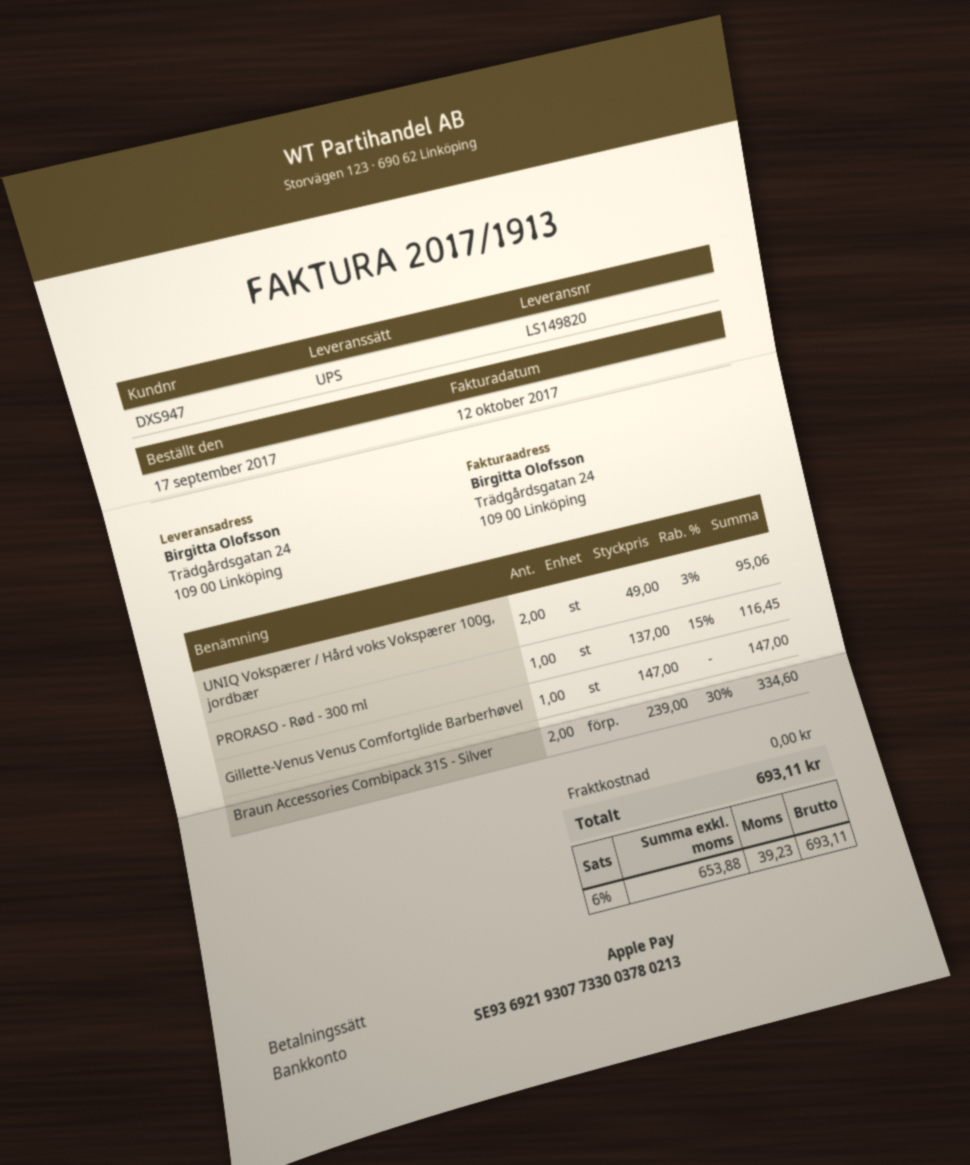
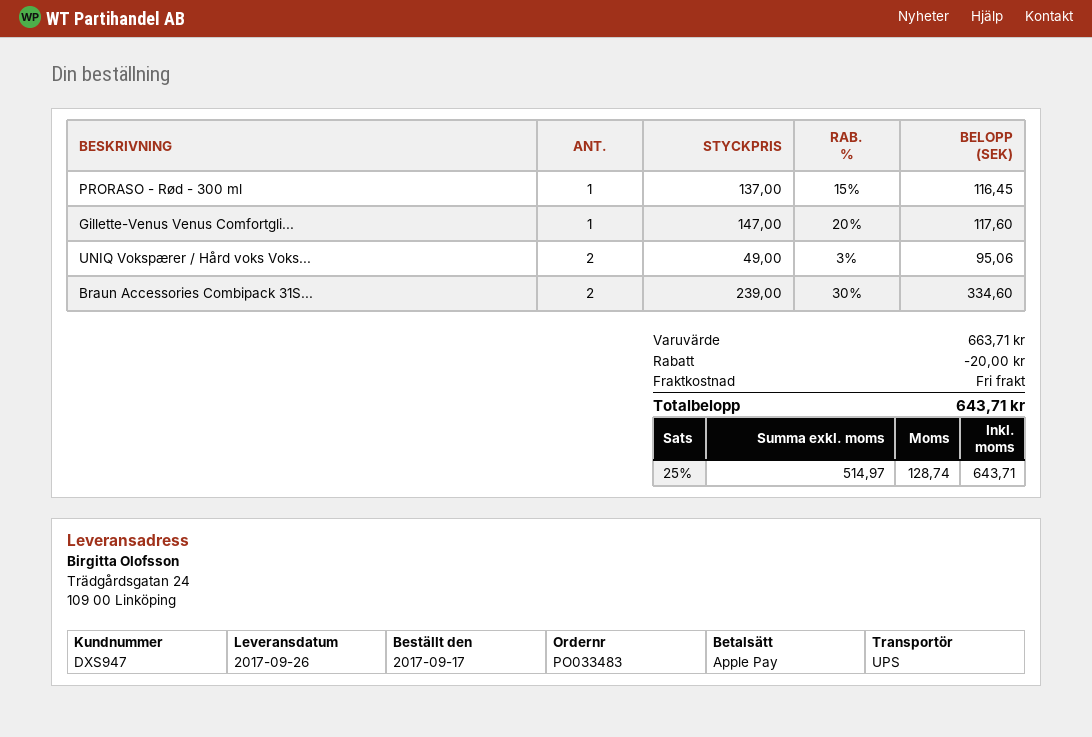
Gillette-Venus Venus Comfortglide Barberhøvel: 1 x 147.00 = 147.00 -> 1 x 147.00 - 20% = 117.60
discount: none -> 20.00
net: 653.88 -> 514.97
tax: 6% = 39.23 -> 25% = 128.74
total: 693.11 -> 643.71

